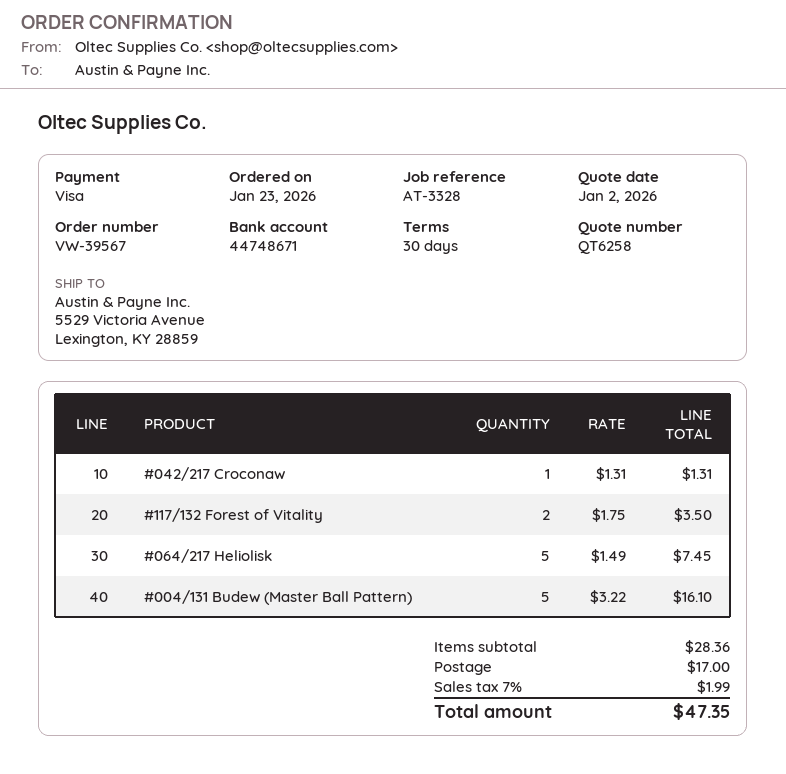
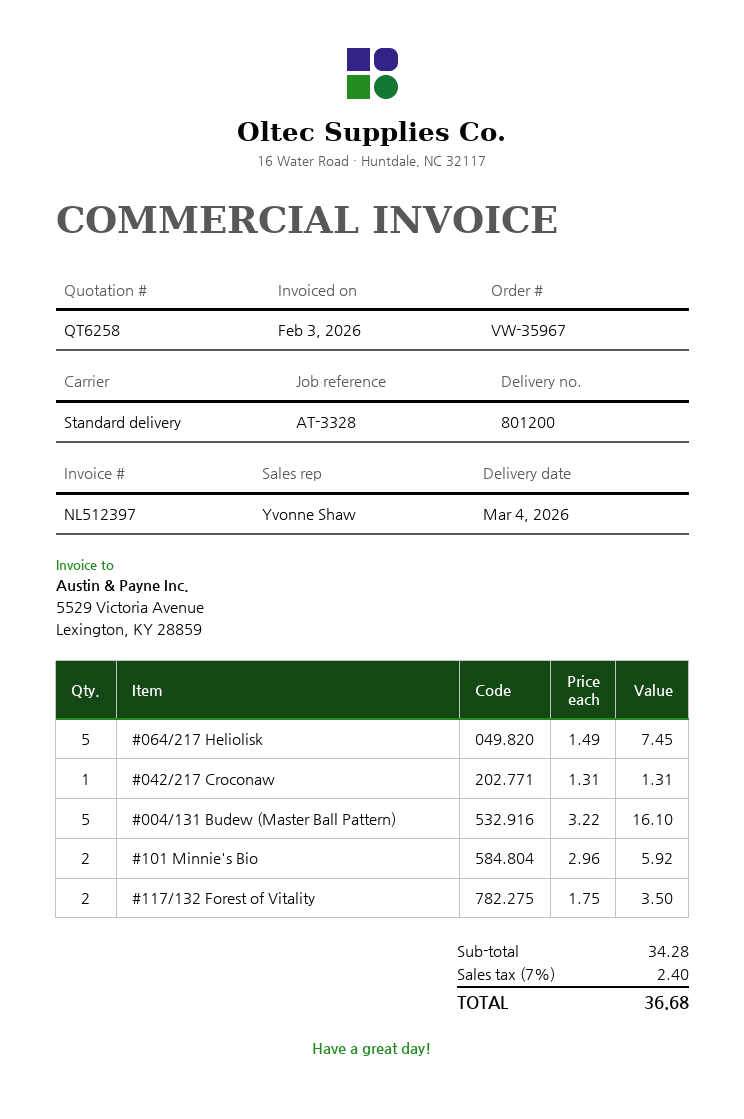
order number: VW-39567 -> VW-35967
#101 Minnie's Bio: none -> 2 x 2.96 = 5.92
subtotal: 28.36 -> 34.28
shipping: 17.00 -> none
tax: 7% = 1.99 -> 7% = 2.40
total: 47.35 -> 36.68

